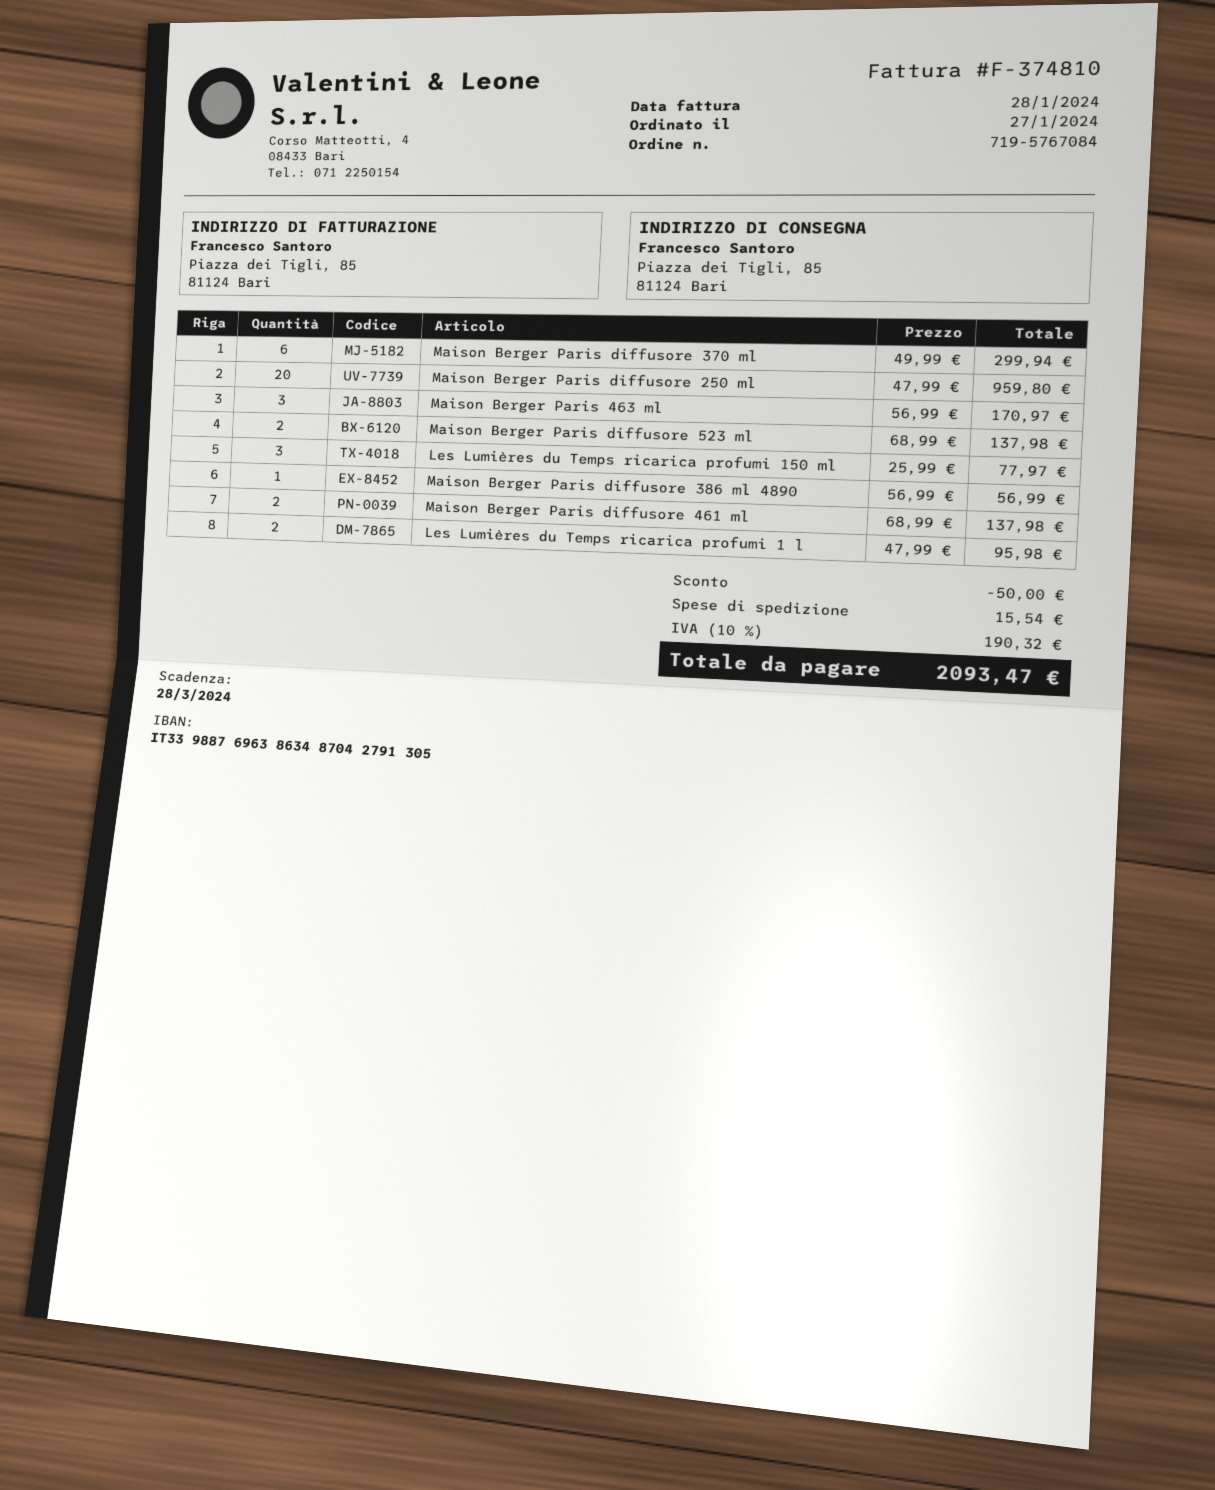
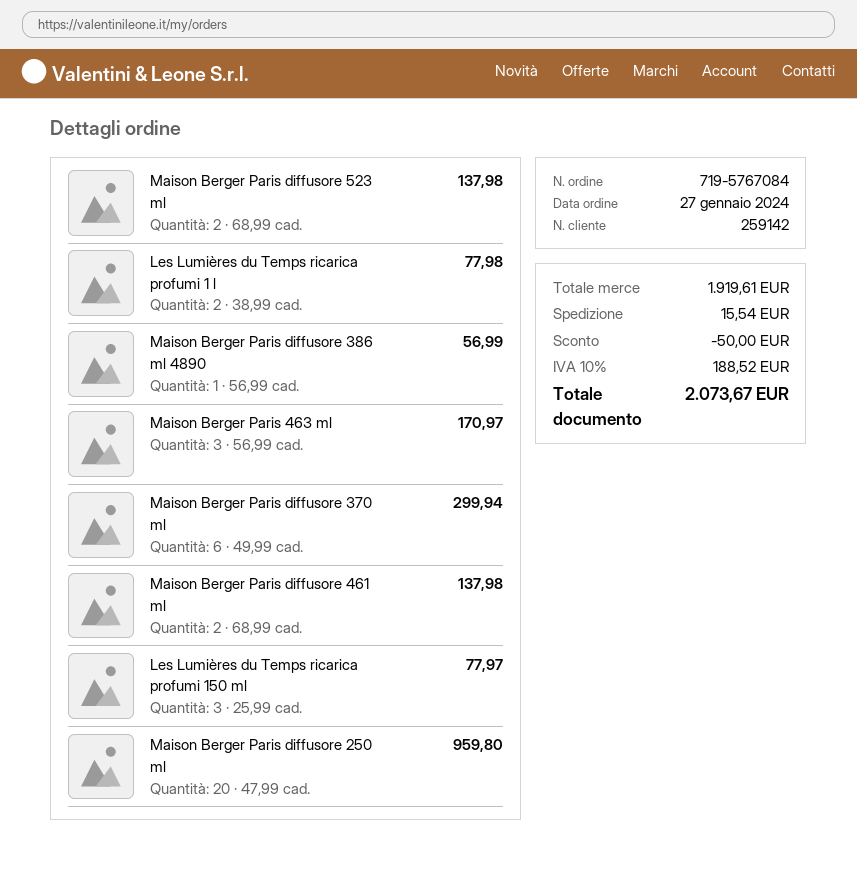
Les Lumières du Temps ricarica profumi 1 l: 2 x 47.99 = 95.98 -> 2 x 38.99 = 77.98
tax: 10% = 190.32 -> 10% = 188.52
total: 2093.47 -> 2073.67

